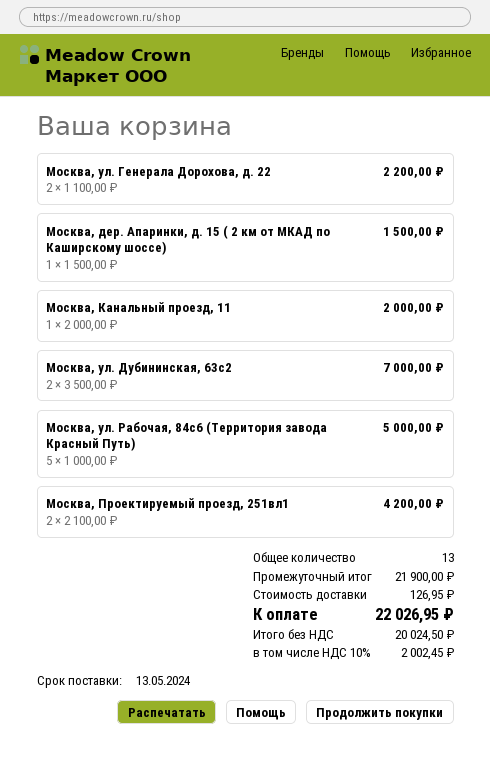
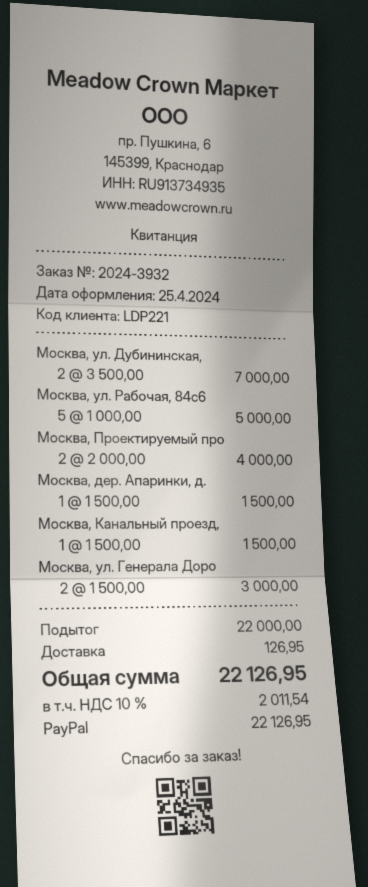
Москва, ул. Генерала Дорохова, д. 22: 2 x 1100.00 = 2200.00 -> 2 x 1500.00 = 3000.00
Москва, Канальный проезд, 11: 1 x 2000.00 = 2000.00 -> 1 x 1500.00 = 1500.00
Москва, Проектируемый проезд, 251вл1: 2 x 2100.00 = 4200.00 -> 2 x 2000.00 = 4000.00
subtotal: 21900.00 -> 22000.00
tax: 10% = 2002.45 -> 10% = 2011.54
total: 22026.95 -> 22126.95

